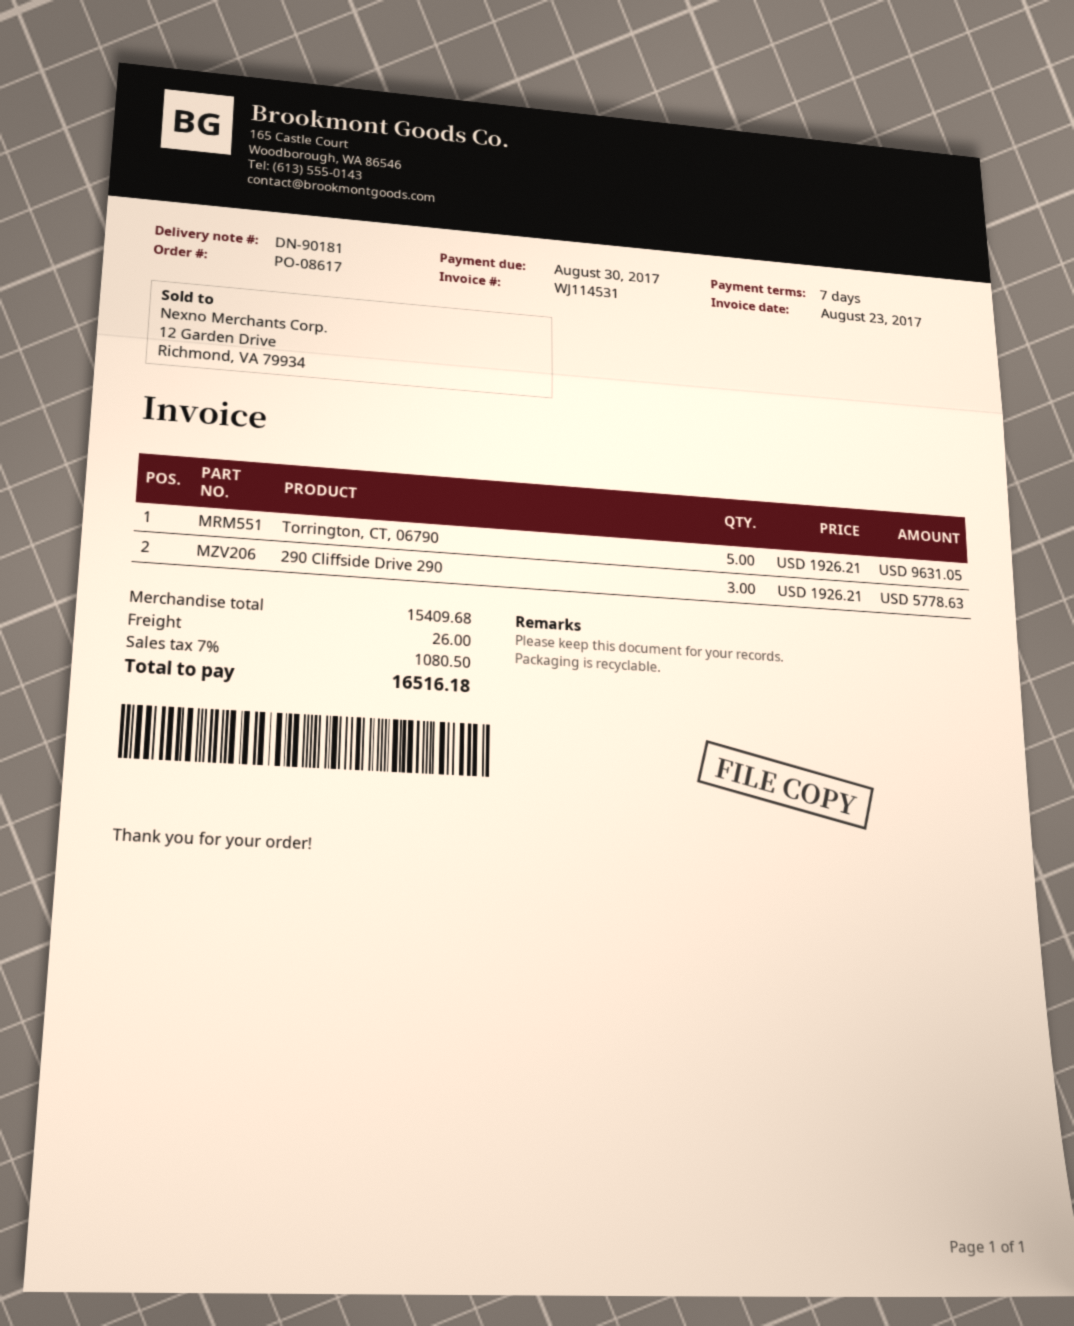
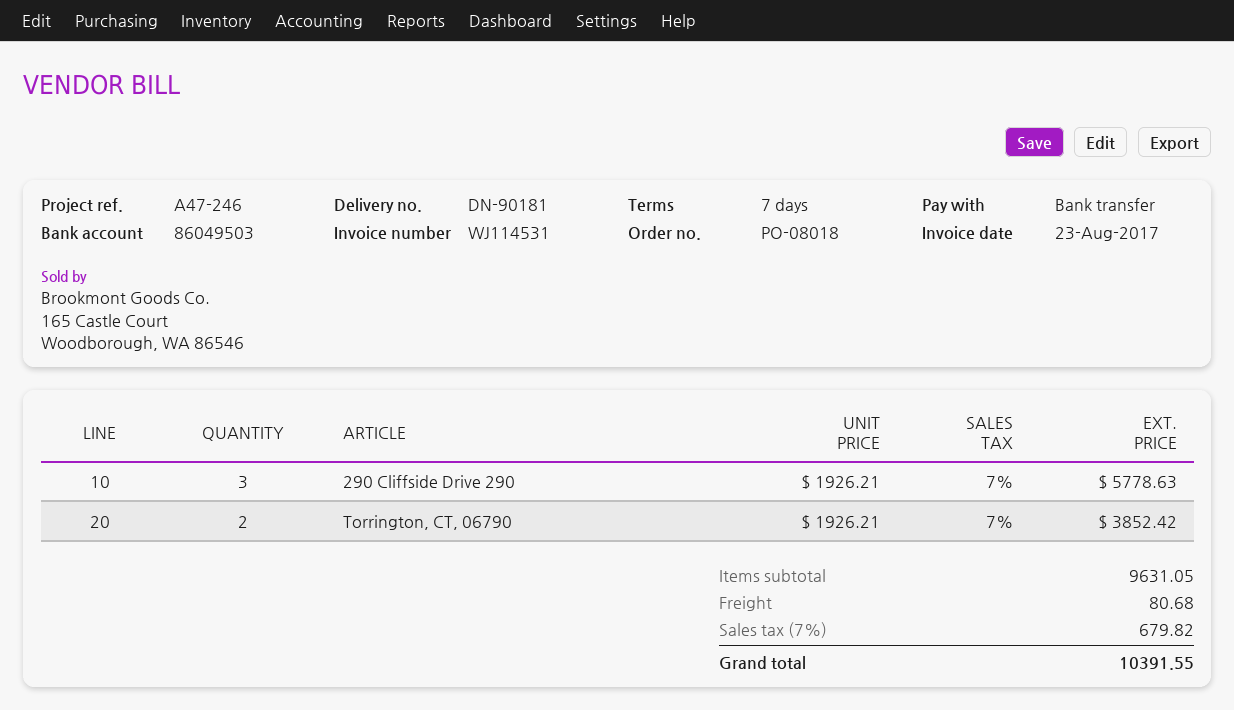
order number: PO-08617 -> PO-08018
Torrington, CT, 06790: 5 x 1926.21 = 9631.05 -> 2 x 1926.21 = 3852.42
subtotal: 15409.68 -> 9631.05
shipping: 26.00 -> 80.68
tax: 7% = 1080.50 -> 7% = 679.82
total: 16516.18 -> 10391.55

